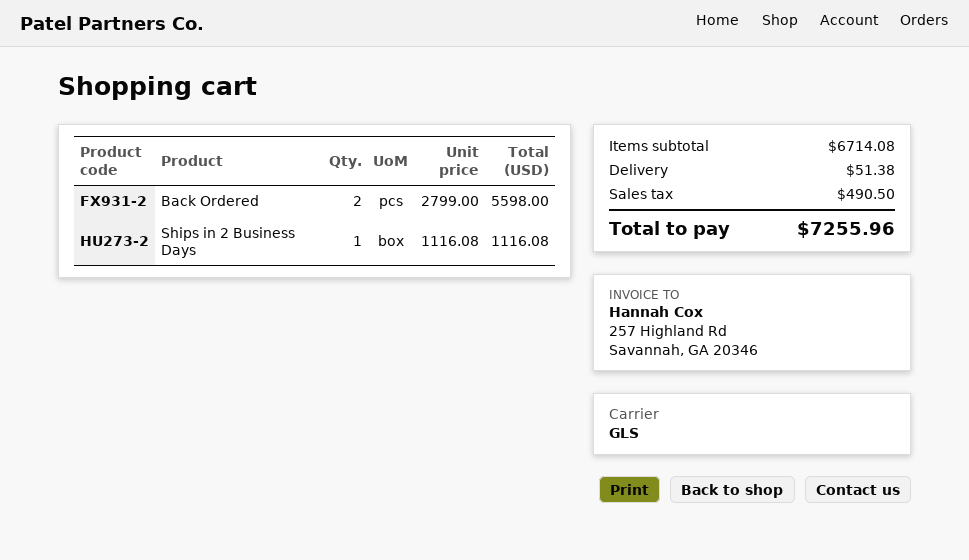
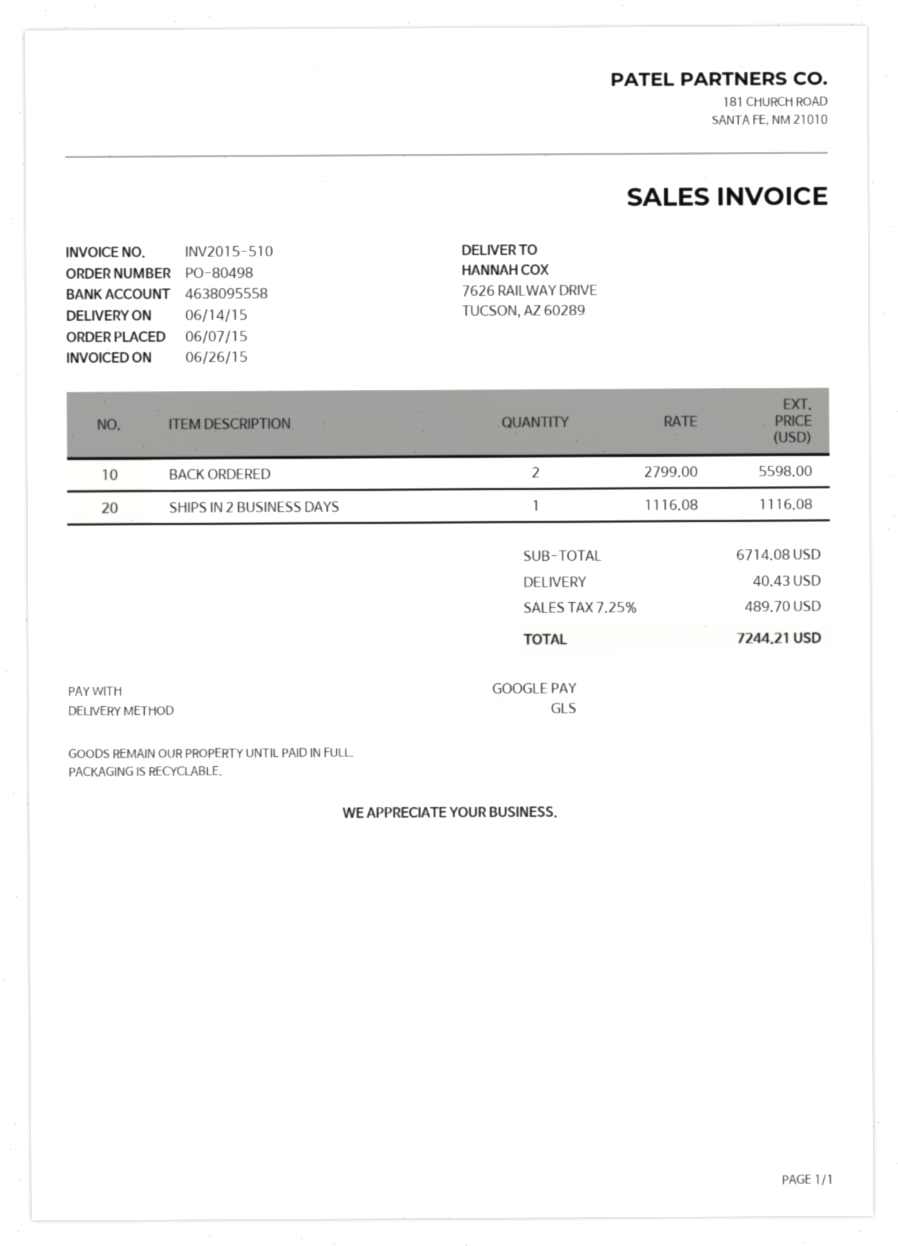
shipping: 51.38 -> 40.43
tax: 490.50 -> 489.70
total: 7255.96 -> 7244.21

